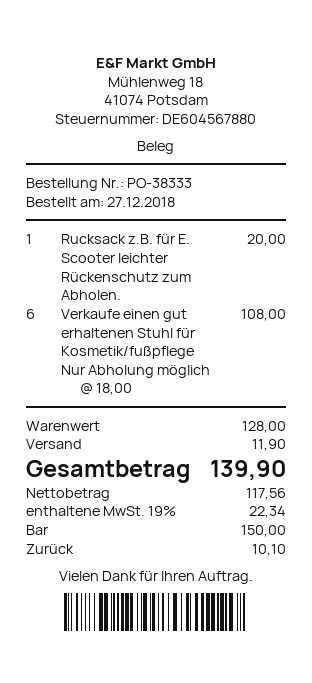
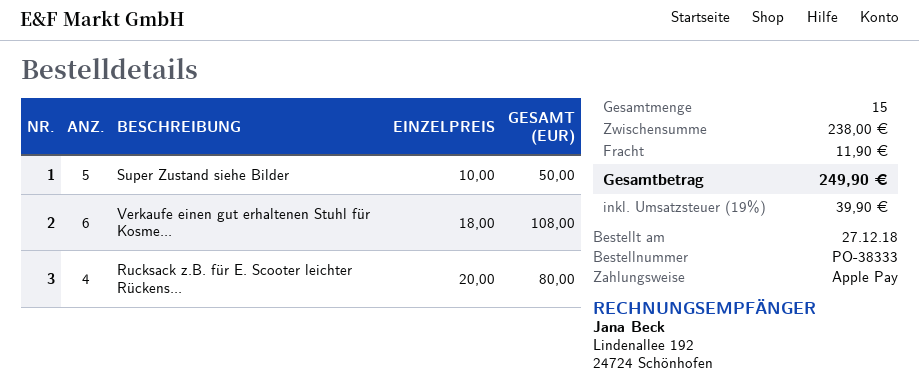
payment method: cash -> Apple Pay
Rucksack z.B. für E. Scooter leichter Rückenschutz zum Abholen.: 1 x 20.00 = 20.00 -> 4 x 20.00 = 80.00
Super Zustand siehe Bilder: none -> 5 x 10.00 = 50.00
subtotal: 128.00 -> 238.00
tax: 19% = 22.34 -> 19% = 39.90
total: 139.90 -> 249.90

